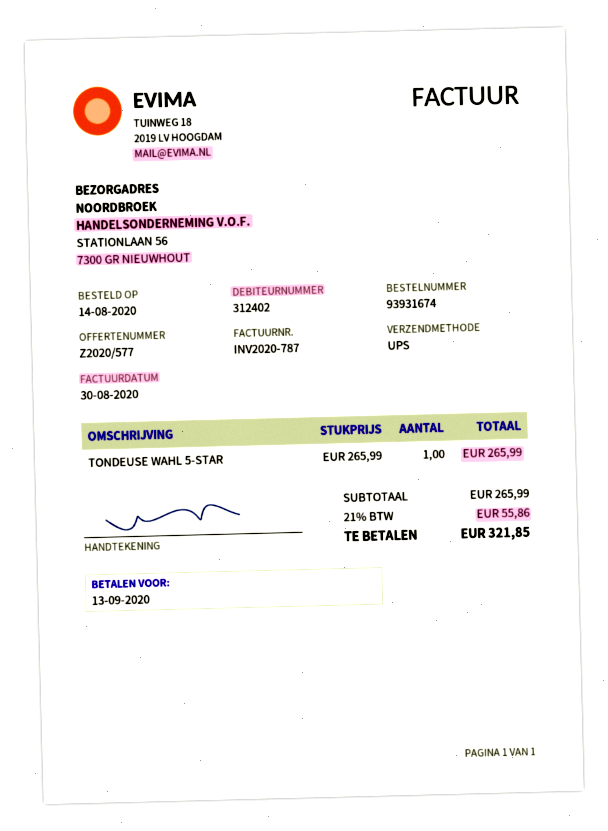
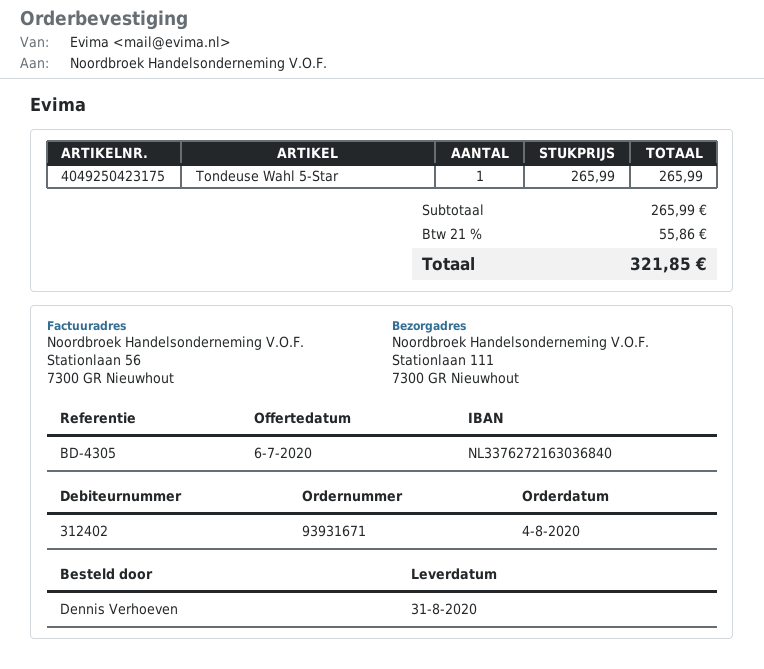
order number: 93931674 -> 93931671
order date: 2020-08-14 -> 2020-08-04
ship to: STATIONLAAN 56, 7300 GR NIEUWHOUT -> Stationlaan 111, 7300 GR Nieuwhout

